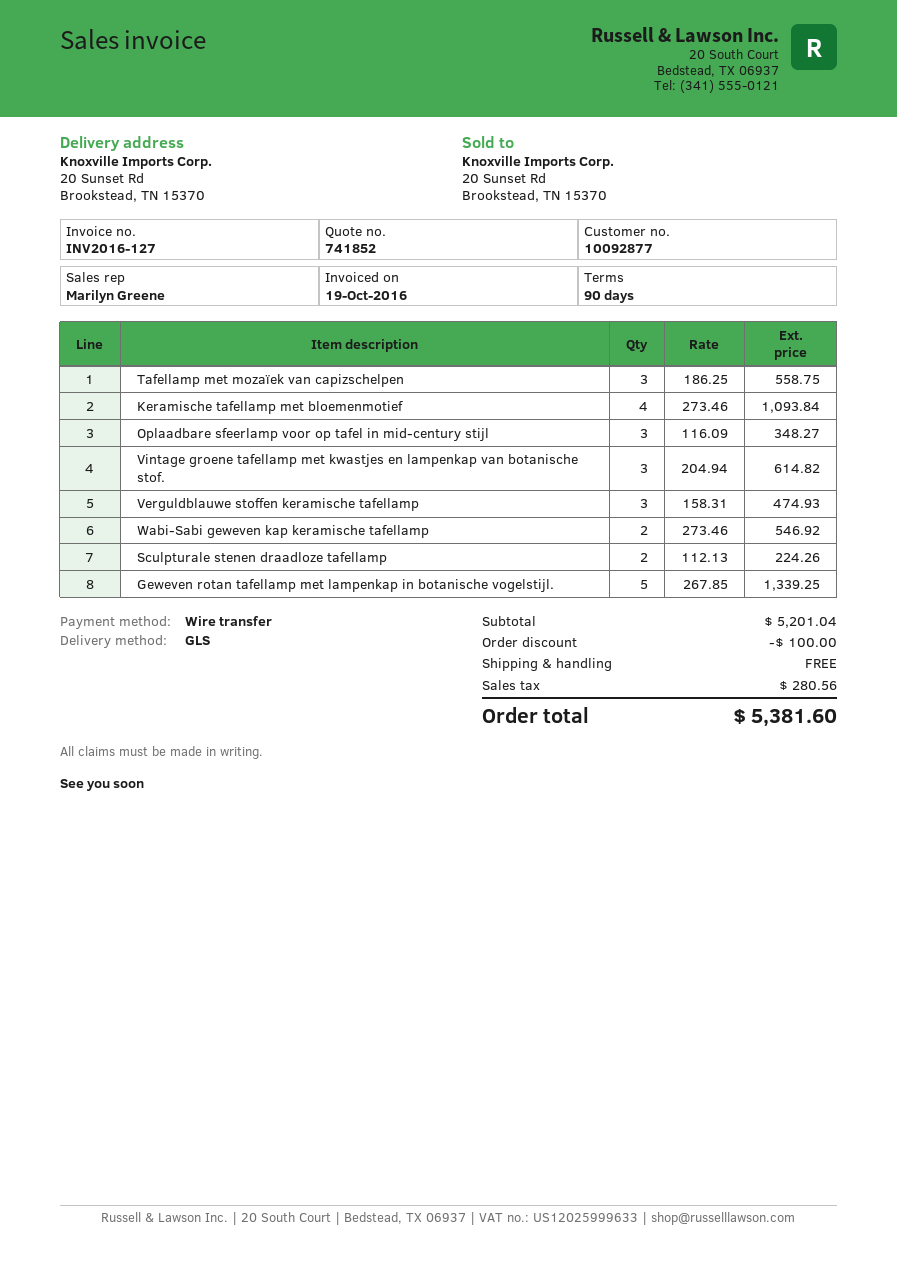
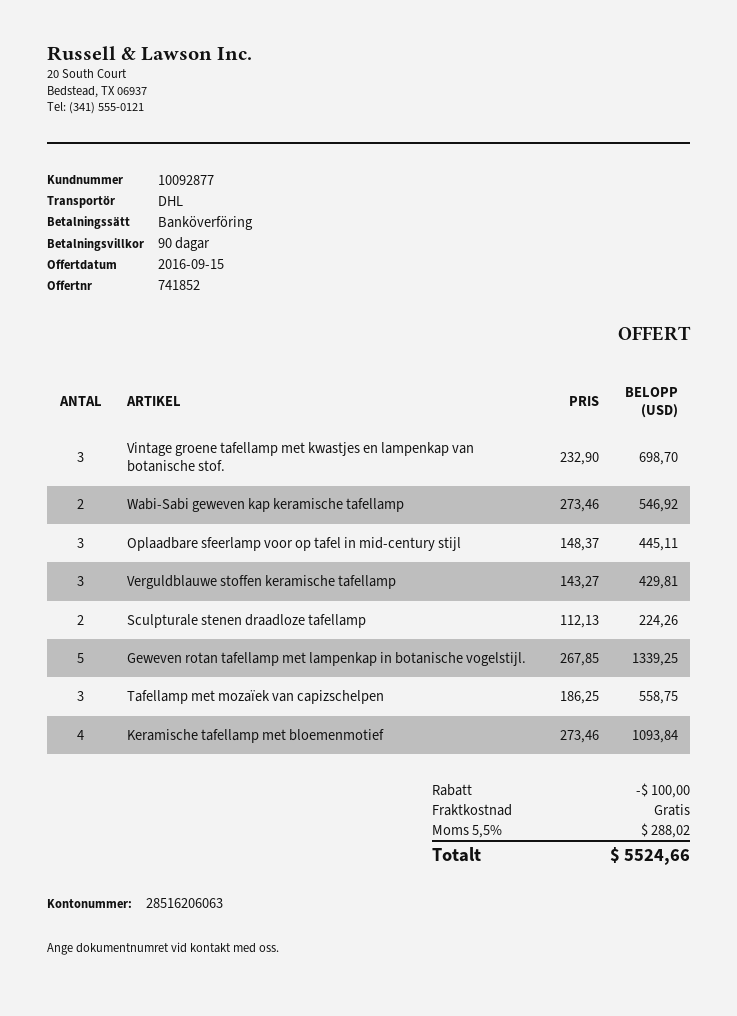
shipping method: GLS -> DHL
Oplaadbare sfeerlamp voor op tafel in mid-century stijl: 3 x 116.09 = 348.27 -> 3 x 148.37 = 445.11
Vintage groene tafellamp met kwastjes en lampenkap van botanische stof.: 3 x 204.94 = 614.82 -> 3 x 232.90 = 698.70
Verguldblauwe stoffen keramische tafellamp: 3 x 158.31 = 474.93 -> 3 x 143.27 = 429.81
tax: 280.56 -> 288.02
total: 5381.60 -> 5524.66

